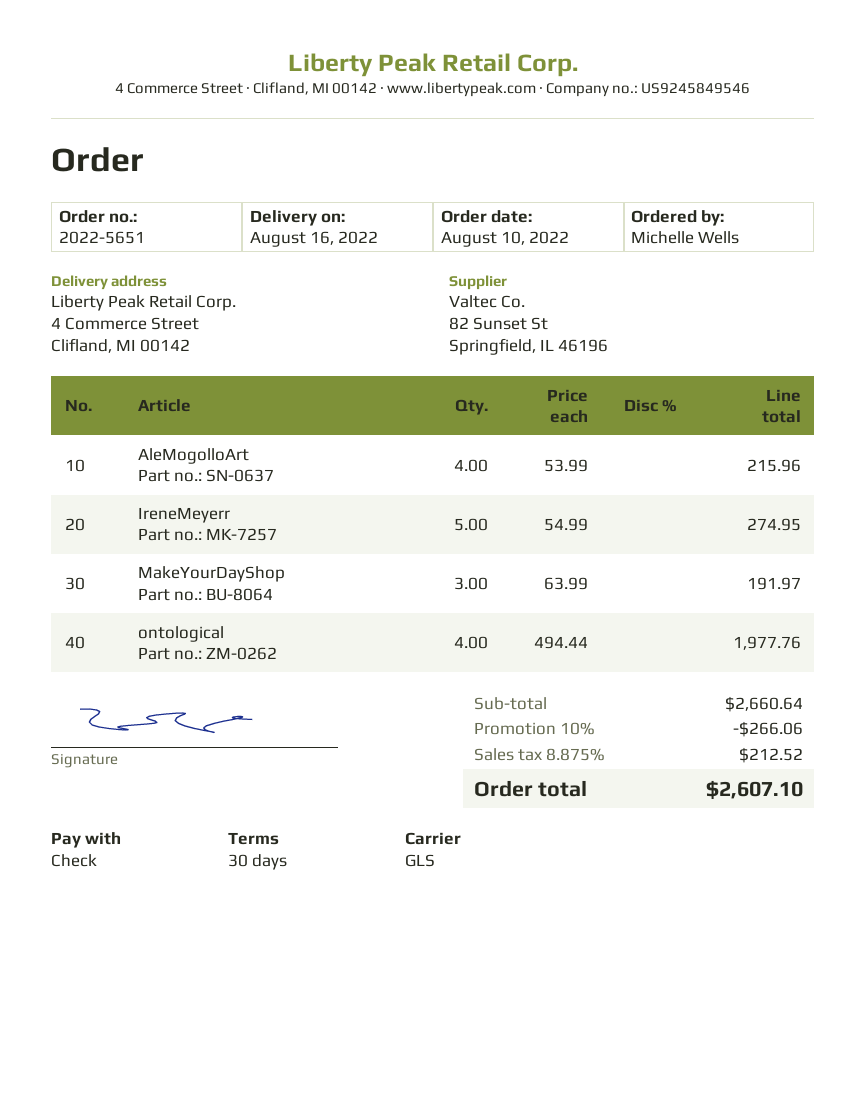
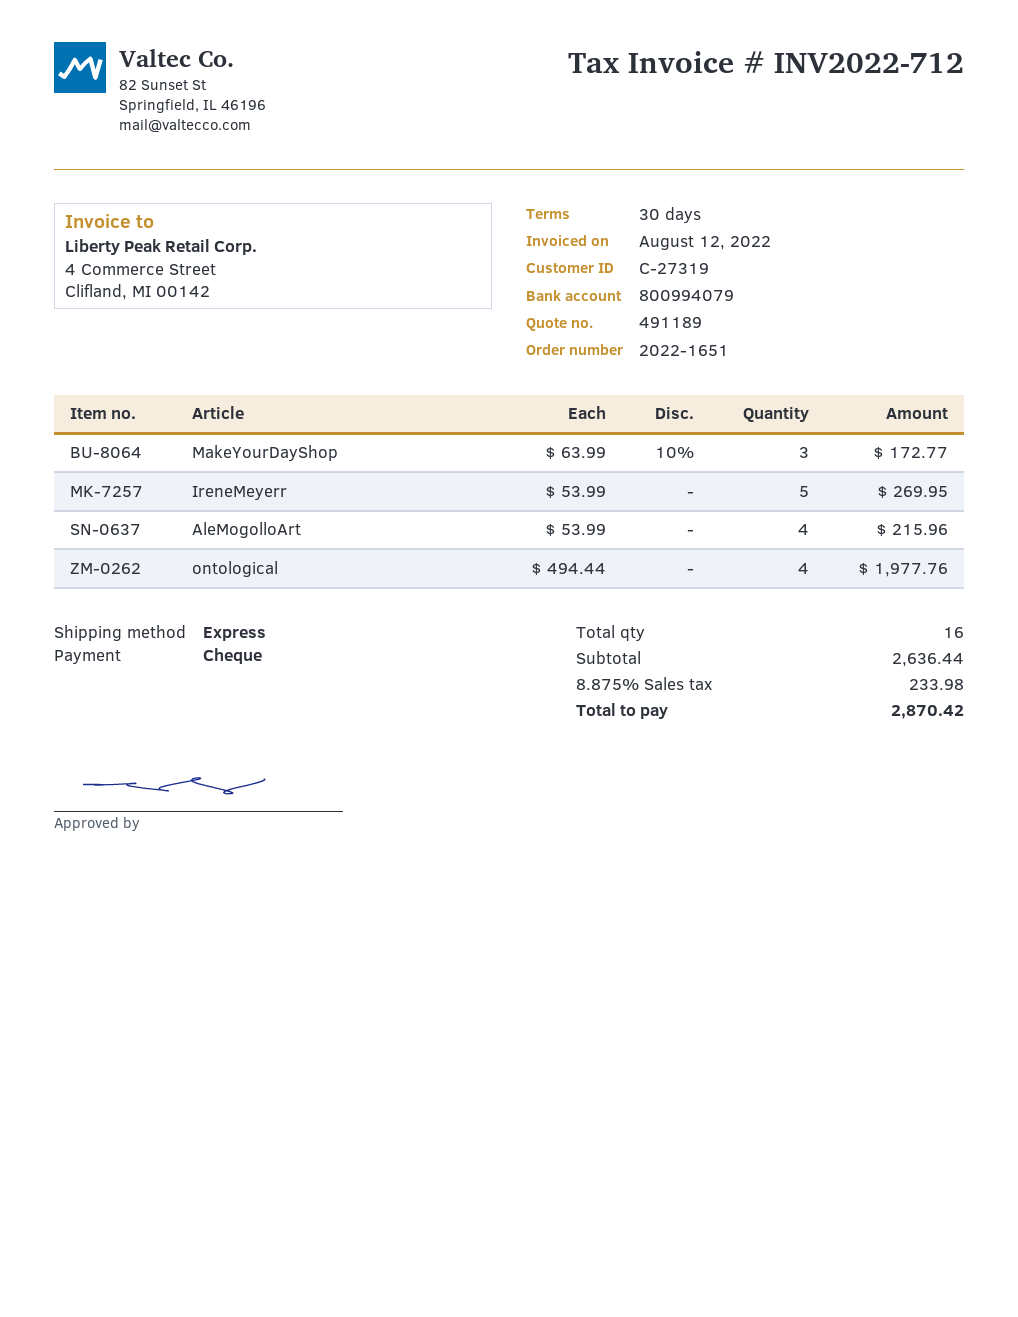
order number: 2022-5651 -> 2022-1651
shipping method: GLS -> express
IreneMeyerr: 5 x 54.99 = 274.95 -> 5 x 53.99 = 269.95
MakeYourDayShop: 3 x 63.99 = 191.97 -> 3 x 63.99 - 10% = 172.77
subtotal: 2660.64 -> 2636.44
discount: 10% = 266.06 -> none
tax: 8.875% = 212.52 -> 8.875% = 233.98
total: 2607.10 -> 2870.42

